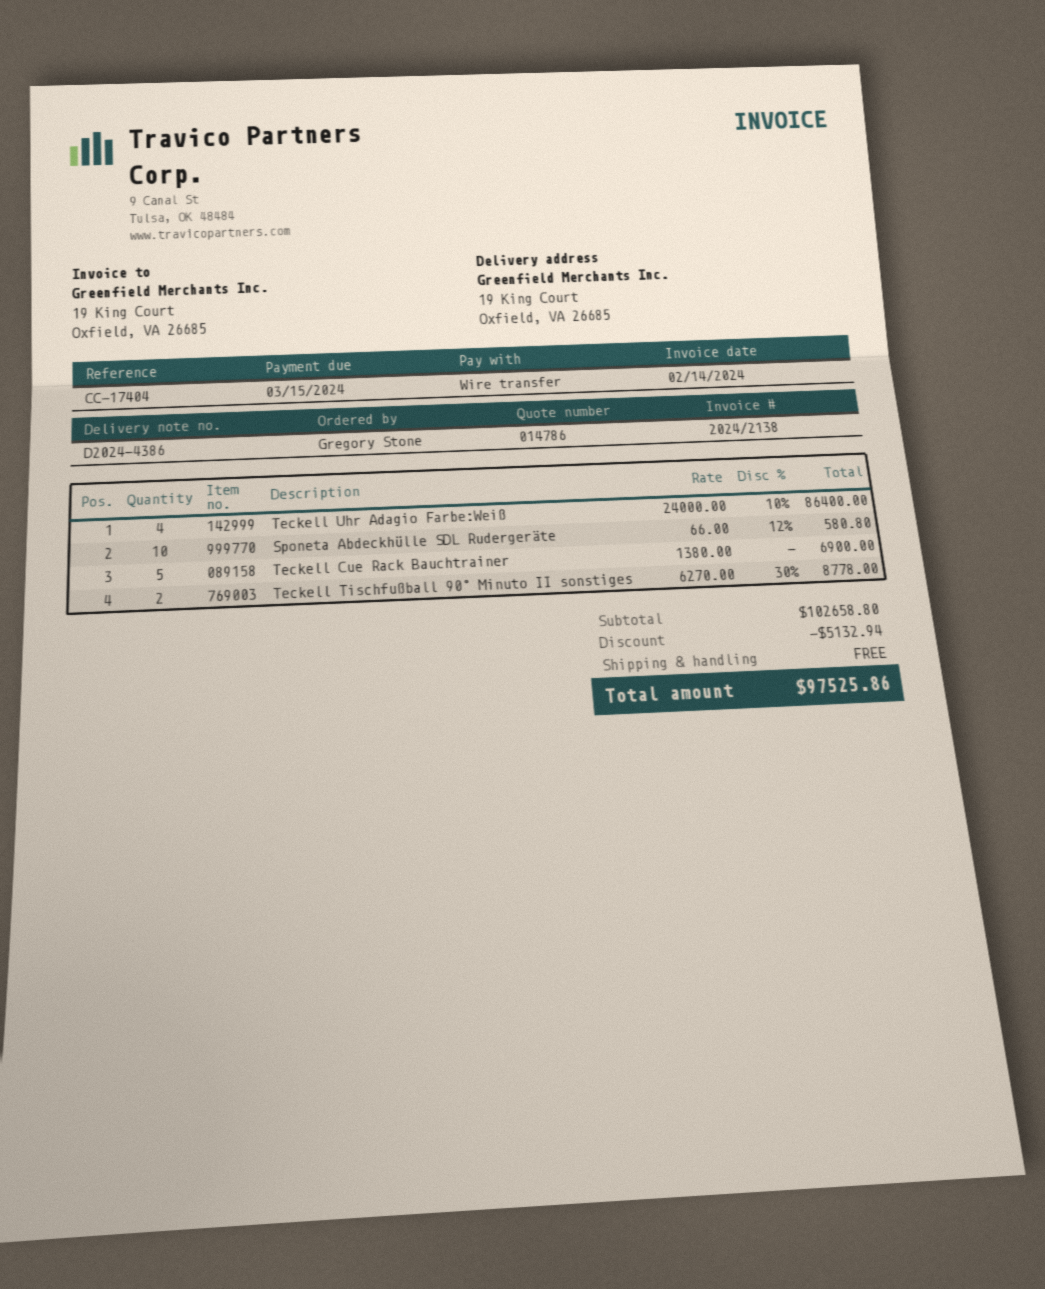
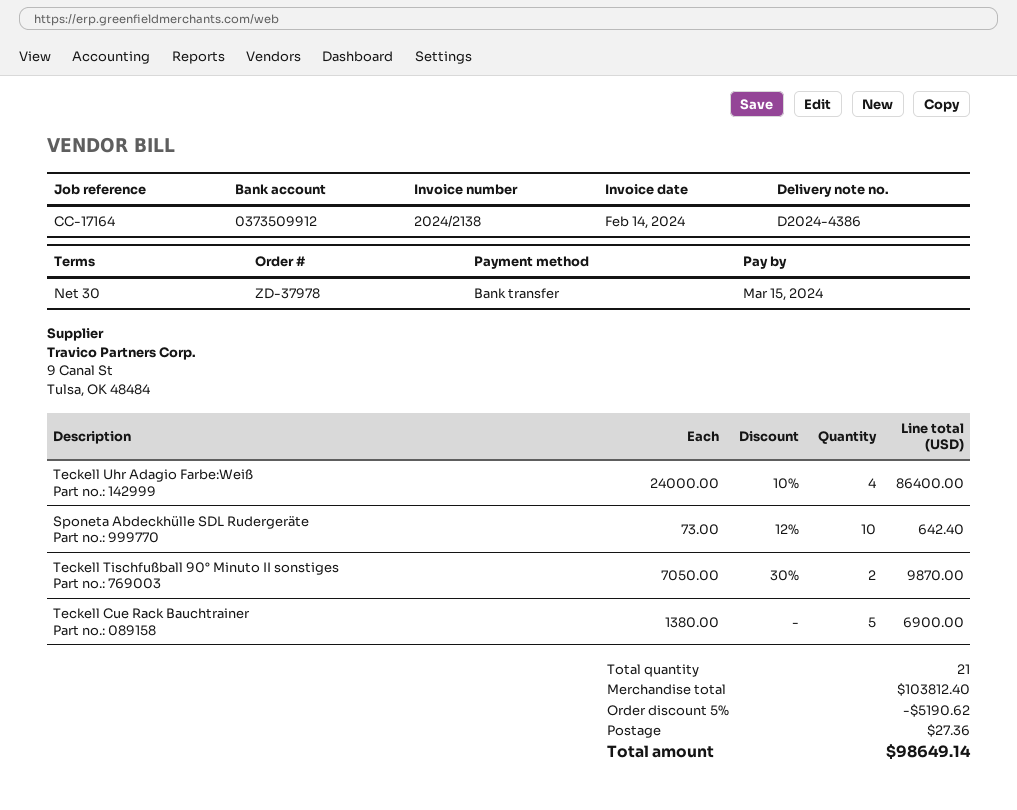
reference: CC-17404 -> CC-17164
Sponeta Abdeckhülle SDL Rudergeräte: 10 x 66.00 - 12% = 580.80 -> 10 x 73.00 - 12% = 642.40
Teckell Tischfußball 90° Minuto II sonstiges: 2 x 6270.00 - 30% = 8778.00 -> 2 x 7050.00 - 30% = 9870.00
subtotal: 102658.80 -> 103812.40
discount: 5132.94 -> 5190.62
shipping: 0.00 -> 27.36
total: 97525.86 -> 98649.14

